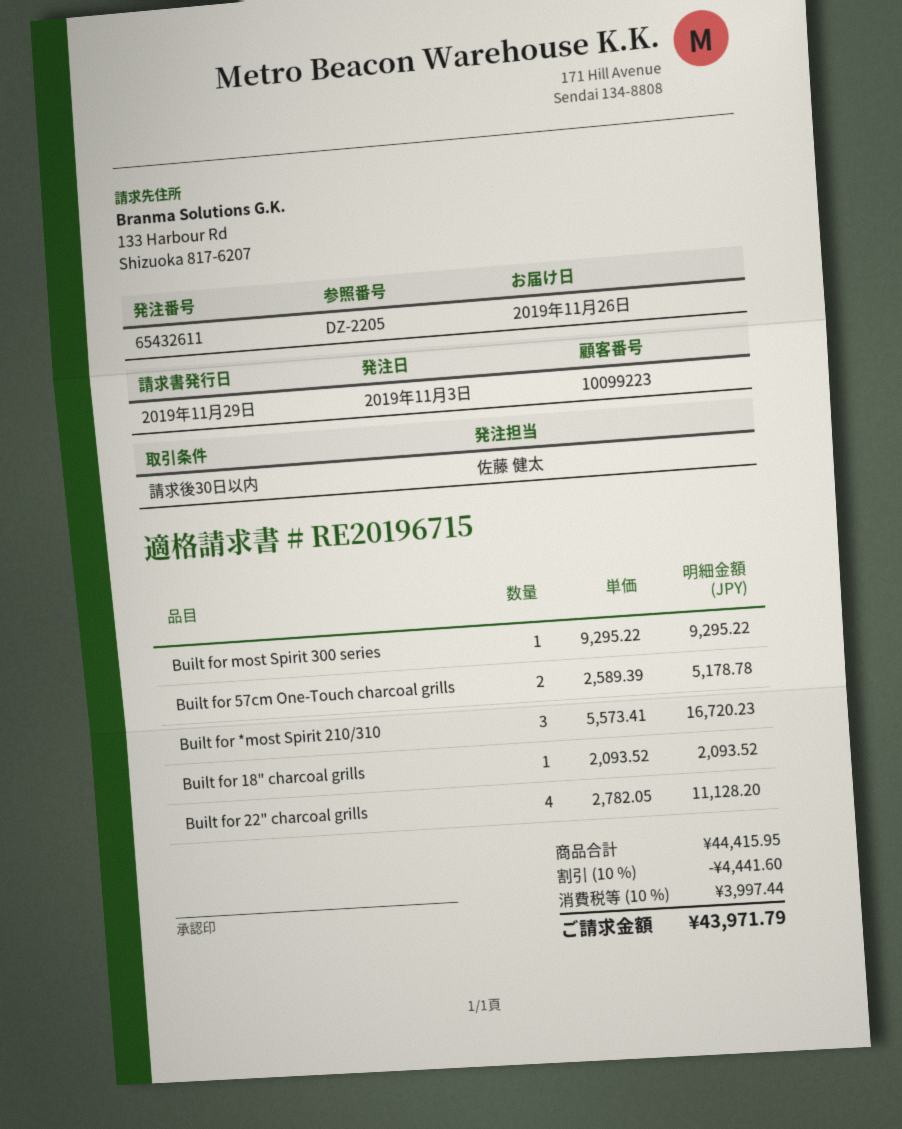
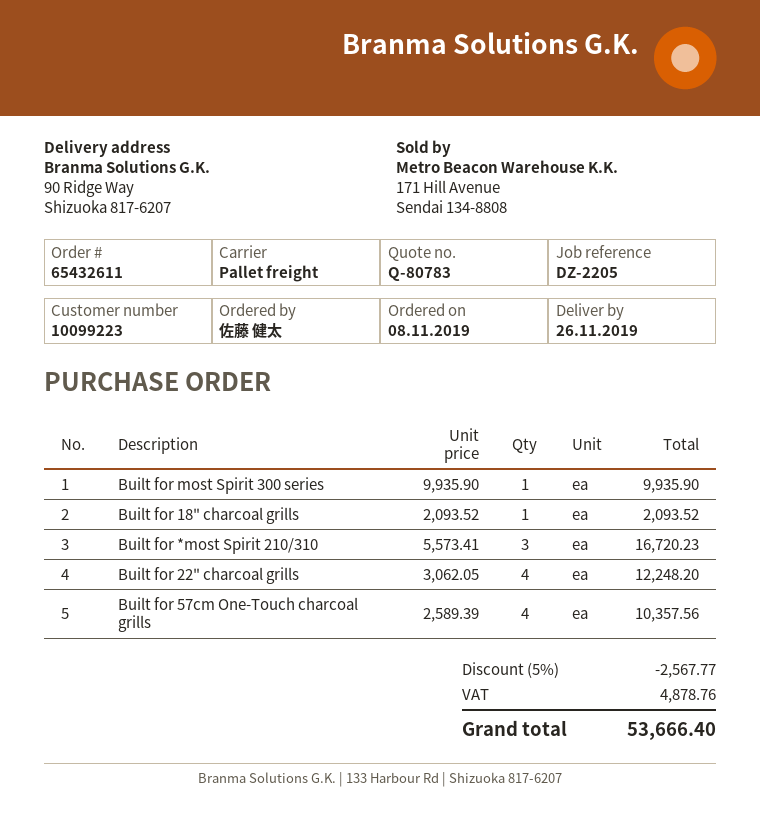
order date: 2019-11-03 -> 2019-11-08
Built for most Spirit 300 series: 1 x 9295.22 = 9295.22 -> 1 x 9935.90 = 9935.90
Built for 57cm One-Touch charcoal grills: 2 x 2589.39 = 5178.78 -> 4 x 2589.39 = 10357.56
Built for 22" charcoal grills: 4 x 2782.05 = 11128.20 -> 4 x 3062.05 = 12248.20
discount: 10% = 4441.60 -> 5% = 2567.77
tax: 3997.44 -> 4878.76
total: 43971.79 -> 53666.40

